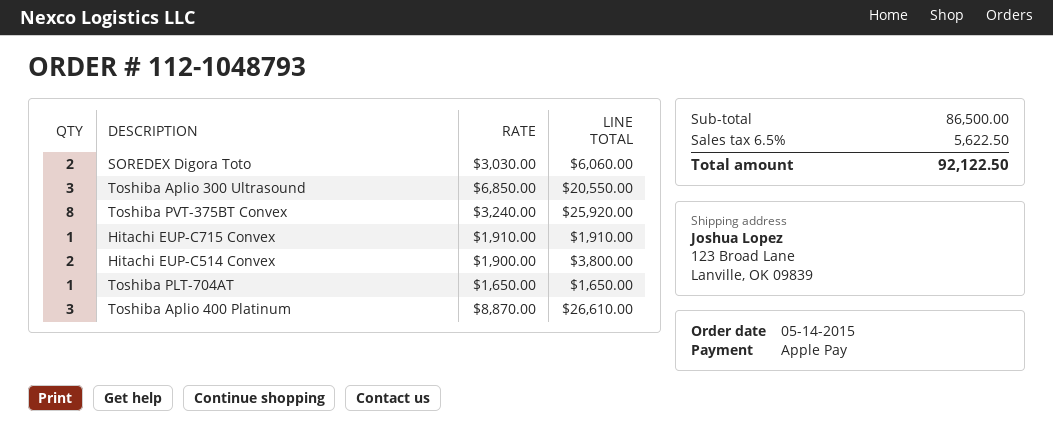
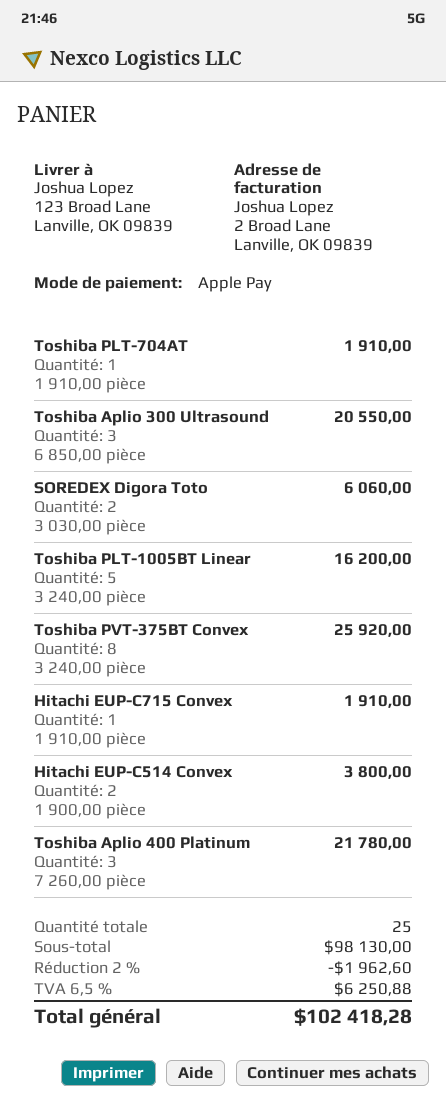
Toshiba PLT-704AT: 1 x 1650.00 = 1650.00 -> 1 x 1910.00 = 1910.00
Toshiba Aplio 400 Platinum: 3 x 8870.00 = 26610.00 -> 3 x 7260.00 = 21780.00
Toshiba PLT-1005BT Linear: none -> 5 x 3240.00 = 16200.00
subtotal: 86500.00 -> 98130.00
discount: none -> 2% = 1962.60
tax: 6.5% = 5622.50 -> 6.5% = 6250.88
total: 92122.50 -> 102418.28

